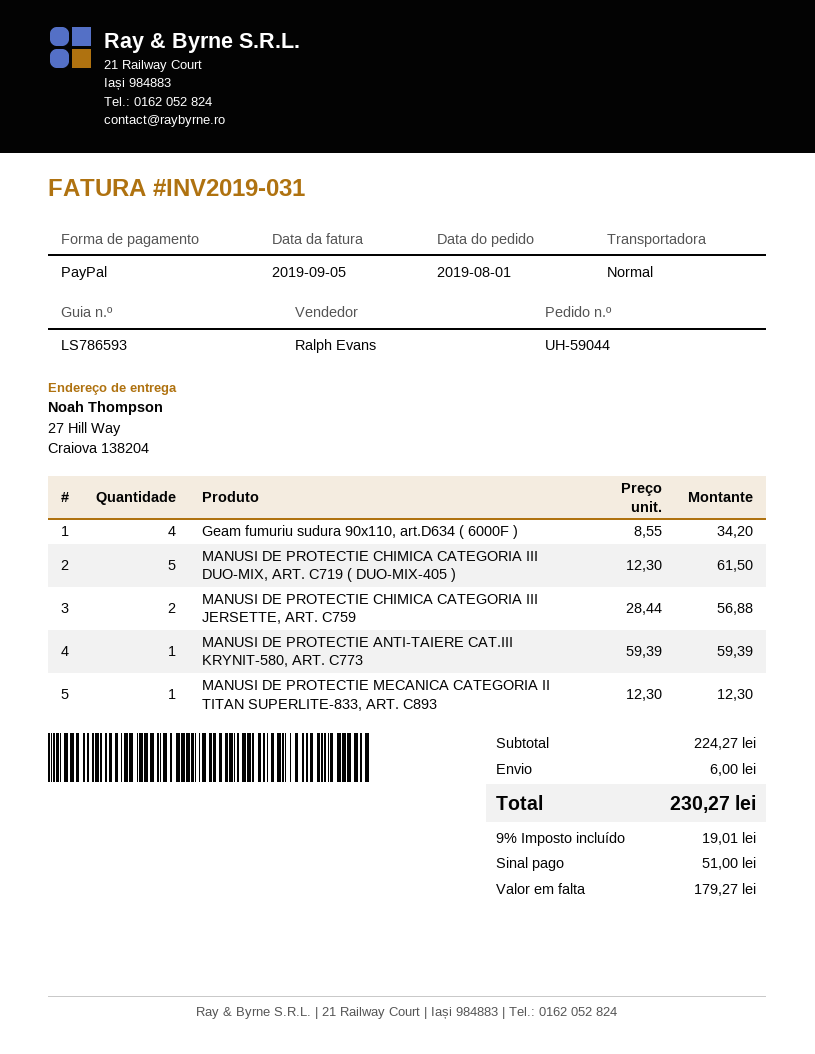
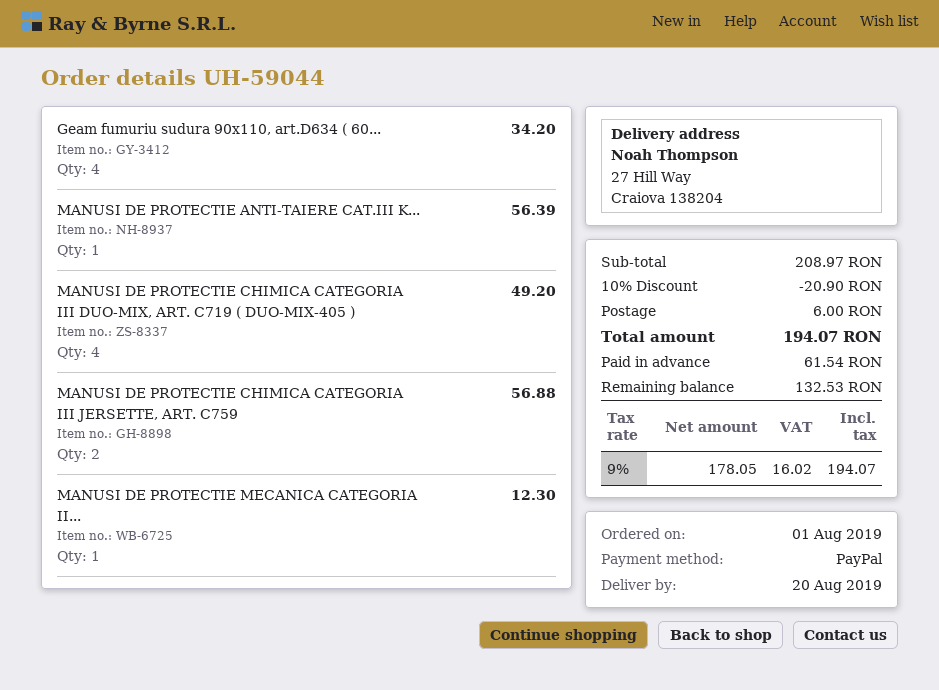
MANUSI DE PROTECTIE CHIMICA CATEGORIA III DUO-MIX, ART. C719 ( DUO-MIX-405 ): 5 for 61.50 -> 4 for 49.20
MANUSI DE PROTECTIE ANTI-TAIERE CAT.III KRYNIT-580, ART. C773: 1 for 59.39 -> 1 for 56.39
subtotal: 224.27 -> 208.97
discount: none -> 10% = 20.90
tax: 9% = 19.01 -> 9% = 16.02
total: 230.27 -> 194.07
deposit: 51.00 -> 61.54
balance: 179.27 -> 132.53

